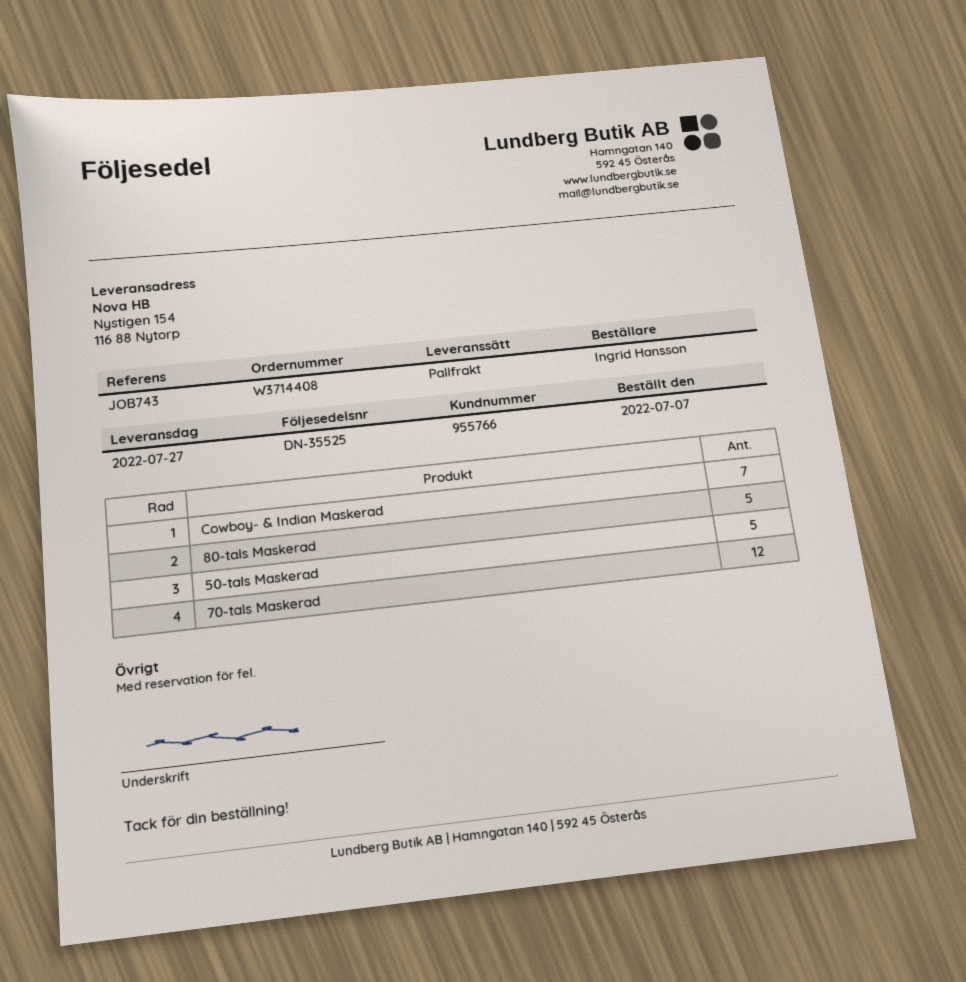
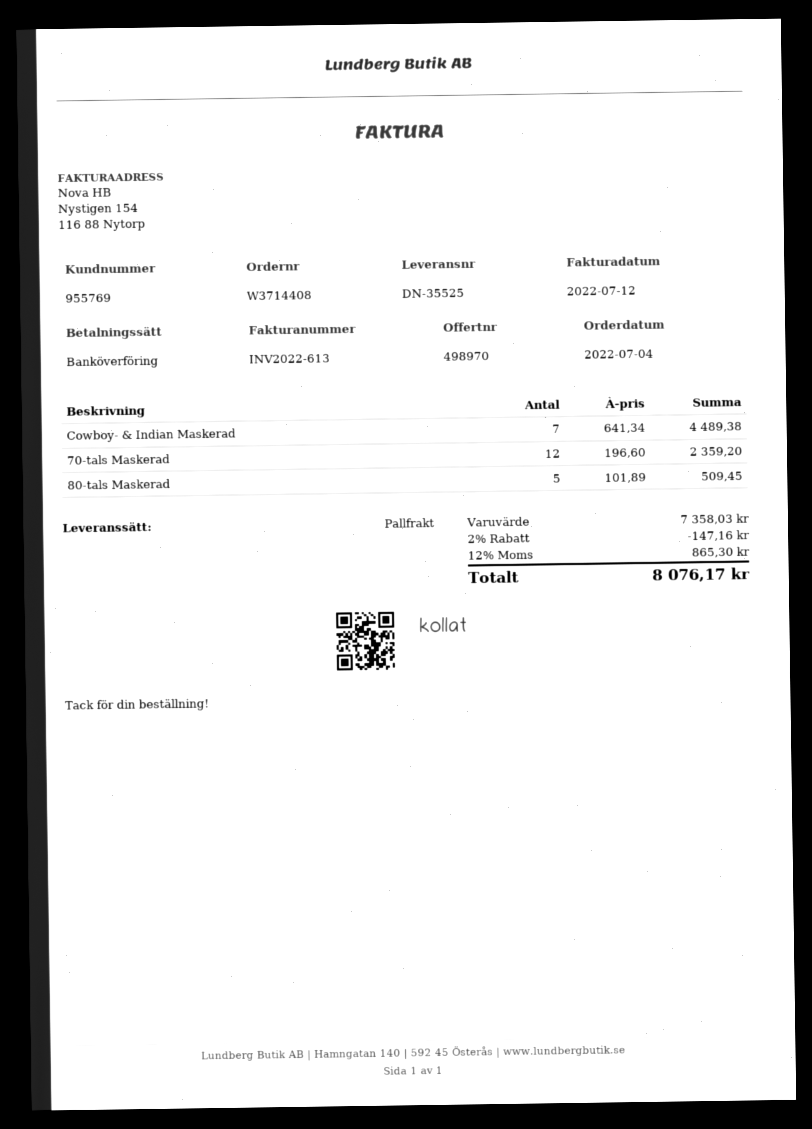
order date: 2022-07-07 -> 2022-07-04
customer number: 955766 -> 955769
50-tals Maskerad: 5 -> none

